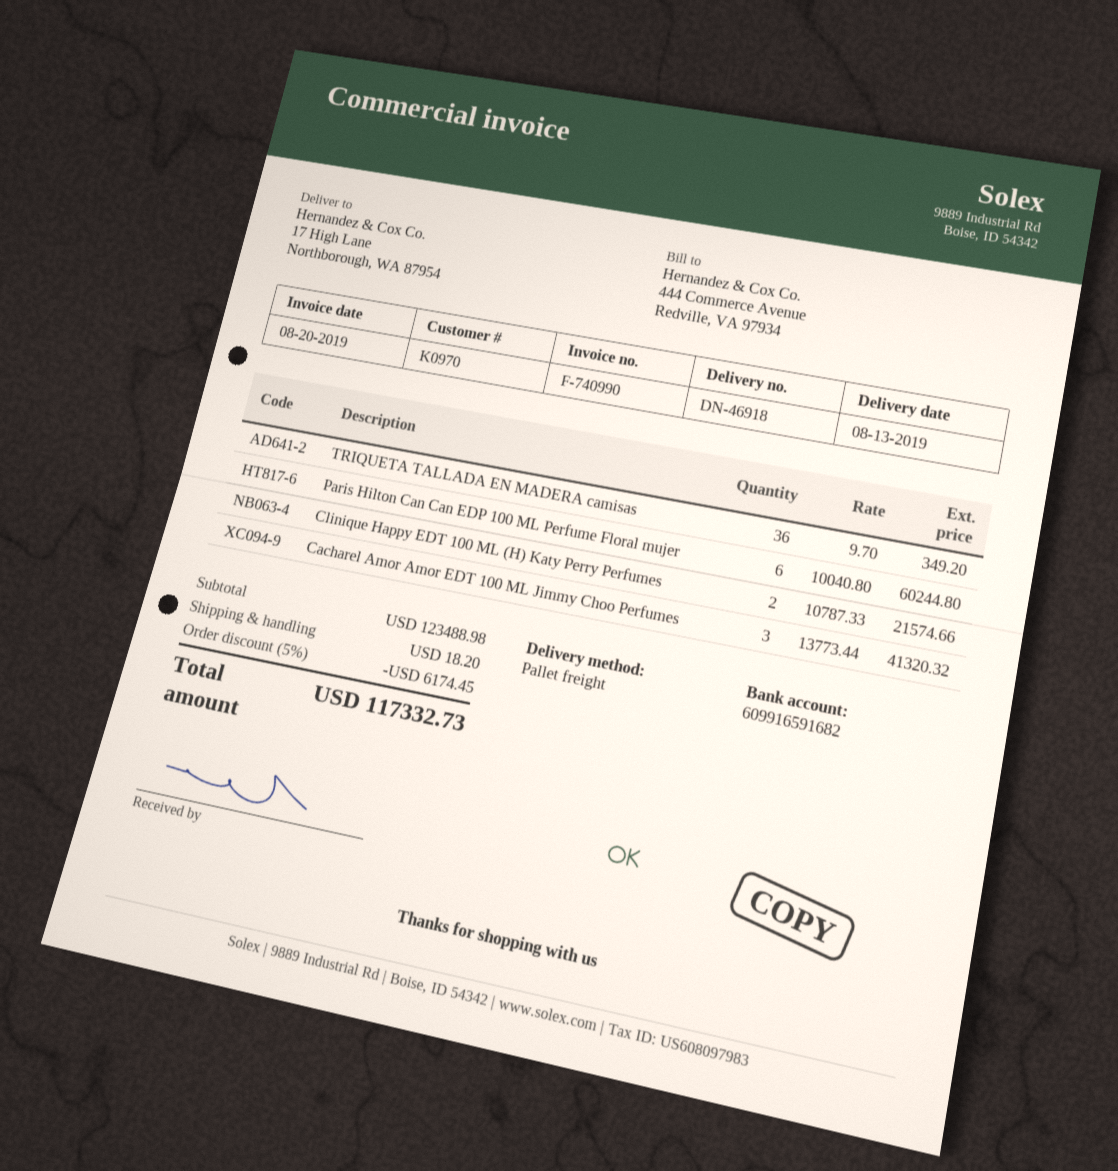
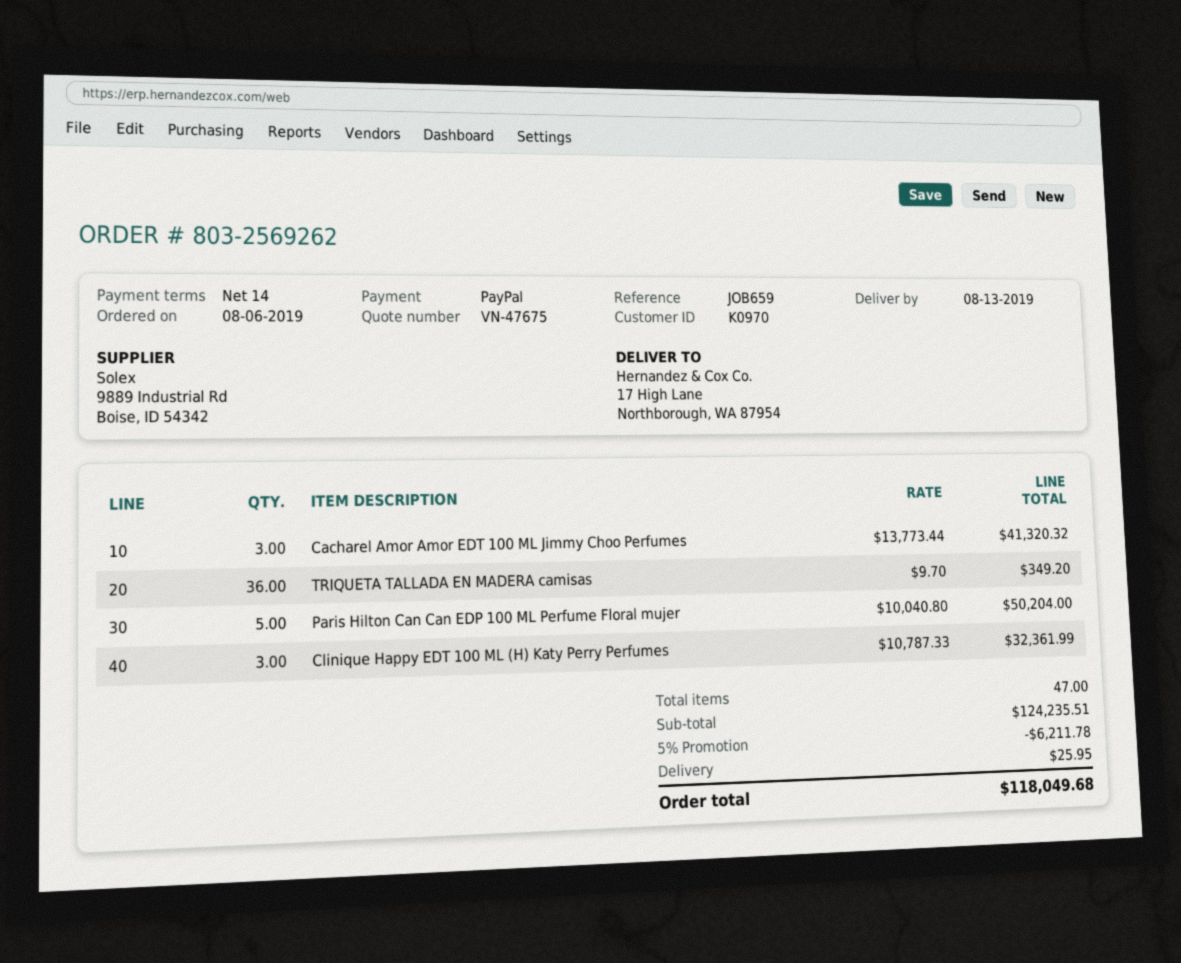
Paris Hilton Can Can EDP 100 ML Perfume Floral mujer: 6 x 10040.80 = 60244.80 -> 5 x 10040.80 = 50204.00
Clinique Happy EDT 100 ML (H) Katy Perry Perfumes: 2 x 10787.33 = 21574.66 -> 3 x 10787.33 = 32361.99
subtotal: 123488.98 -> 124235.51
discount: 5% = 6174.45 -> 5% = 6211.78
shipping: 18.20 -> 25.95
total: 117332.73 -> 118049.68

